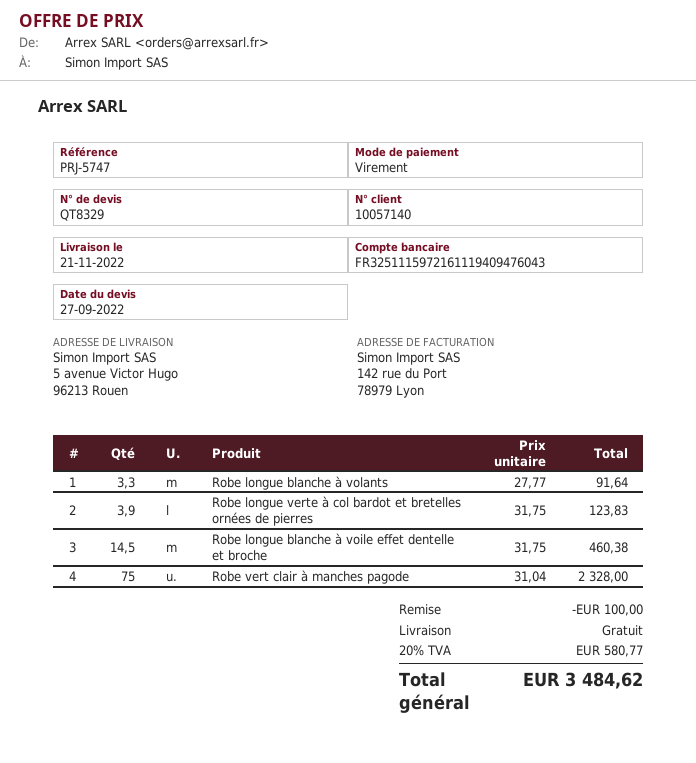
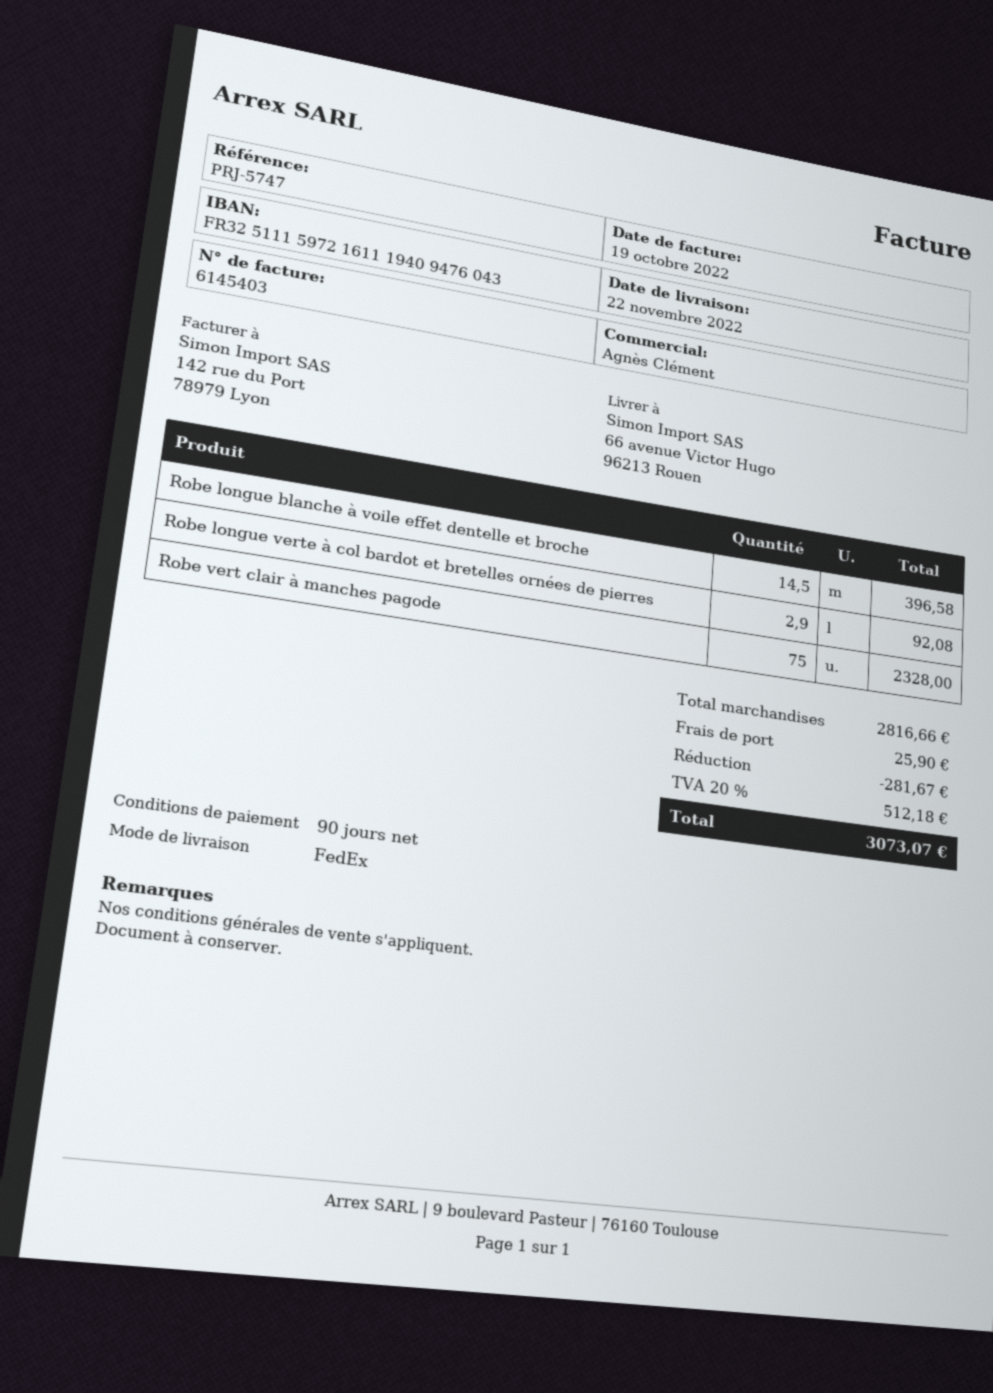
delivery date: 2022-11-21 -> 2022-11-22
ship to: 5 avenue Victor Hugo, 96213 Rouen -> 66 avenue Victor Hugo, 96213 Rouen
Robe longue blanche à volants: 3.3 for 91.64 -> none
Robe longue verte à col bardot et bretelles ornées de pierres: 3.9 for 123.83 -> 2.9 for 92.08
Robe longue blanche à voile effet dentelle et broche: 14.5 for 460.38 -> 14.5 for 396.58
discount: 100.00 -> 281.67
shipping: 0.00 -> 25.90
tax: 20% = 580.77 -> 20% = 512.18
total: 3484.62 -> 3073.07

